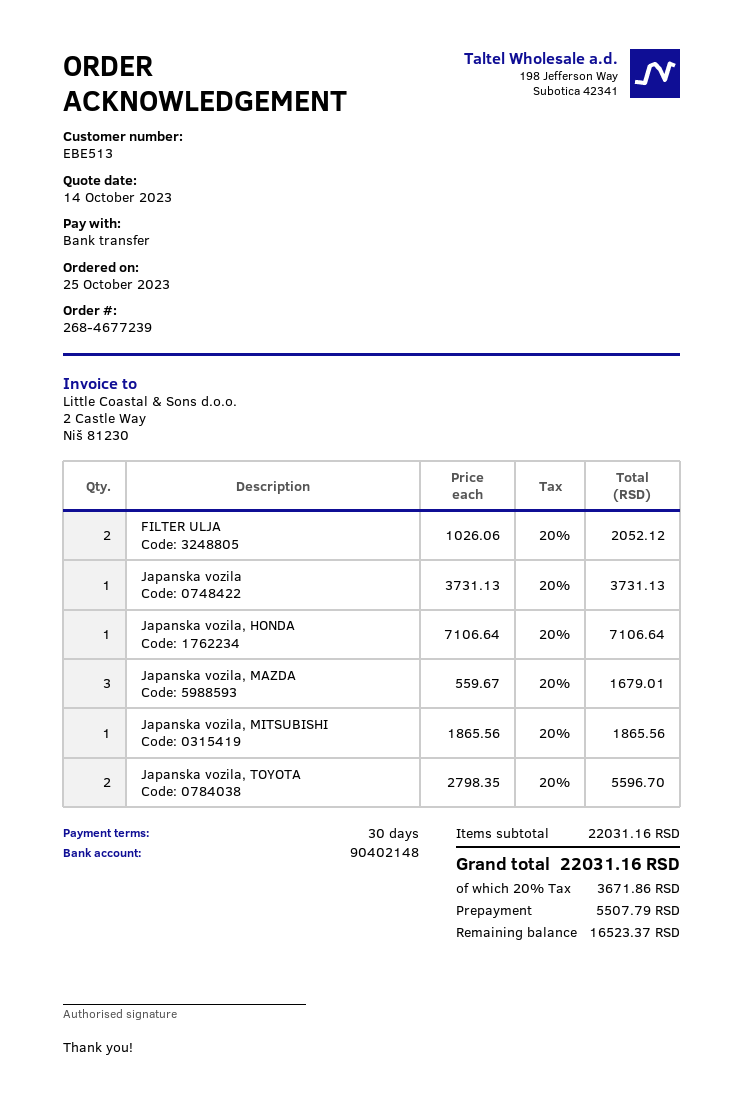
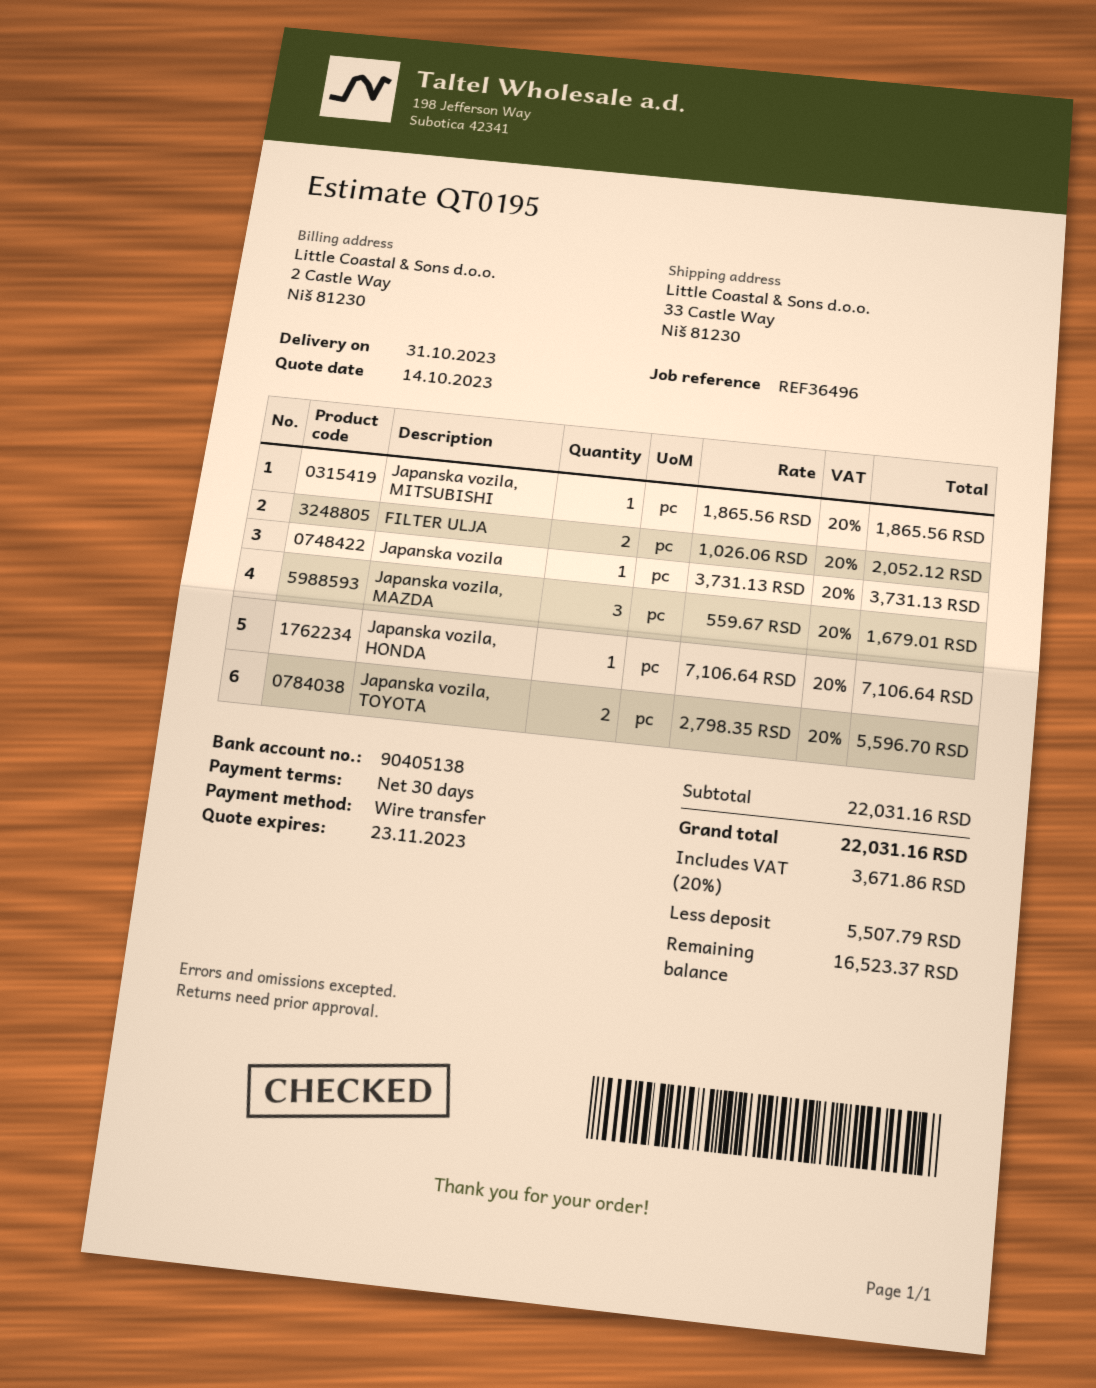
bank account: 90402148 -> 90405138

